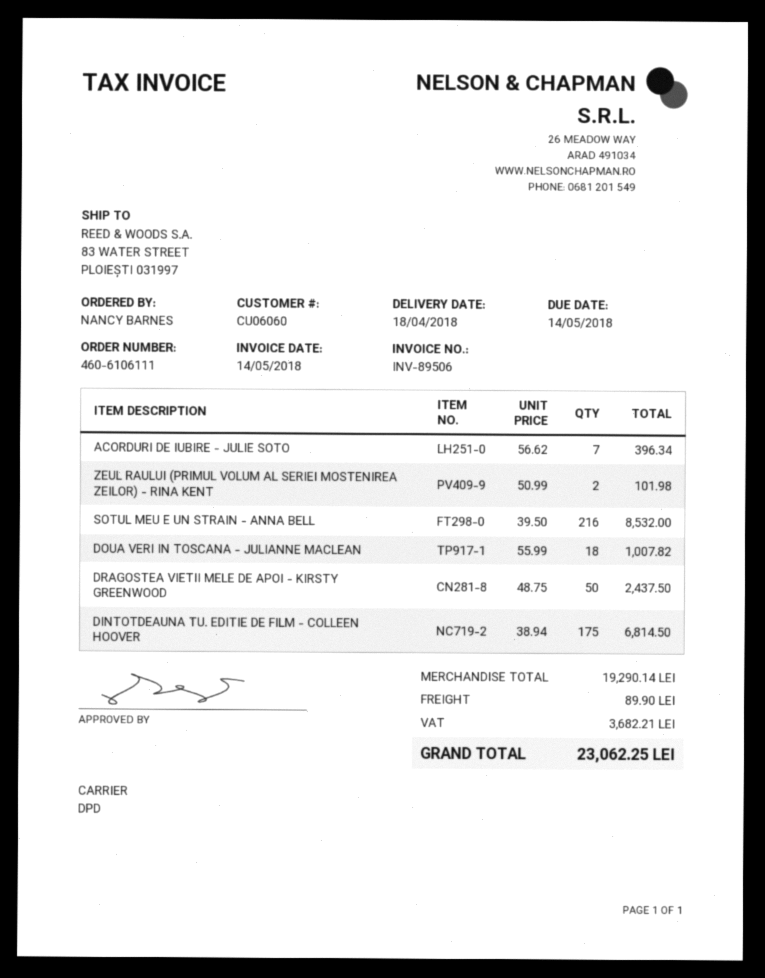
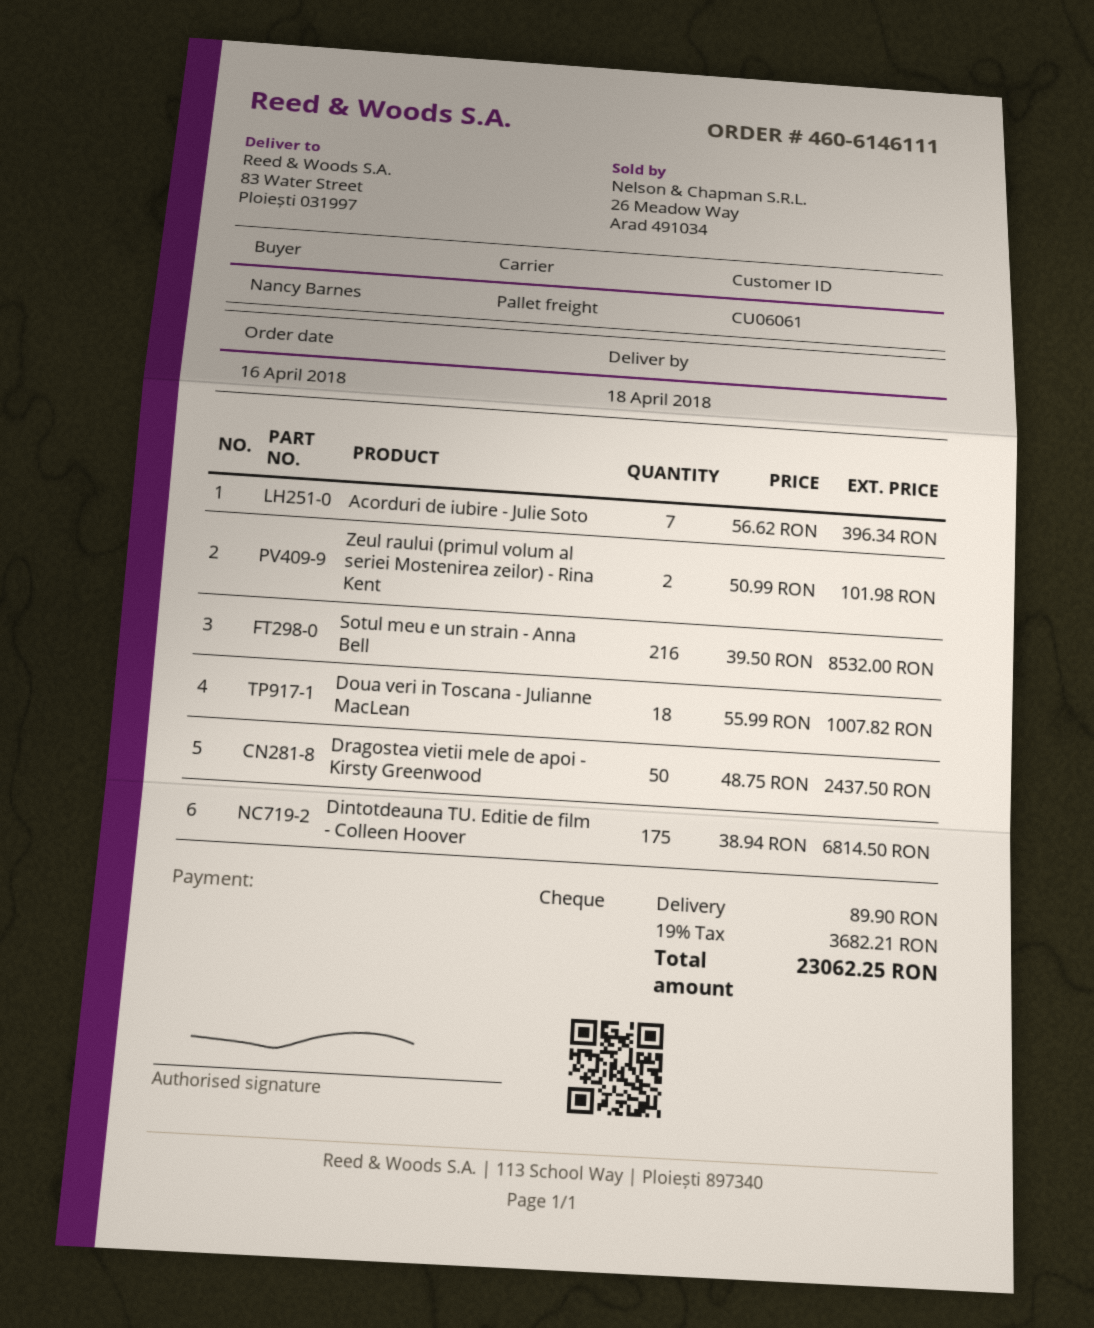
order number: 460-6106111 -> 460-6146111
customer number: CU06060 -> CU06061
shipping method: DPD -> pallet freight

